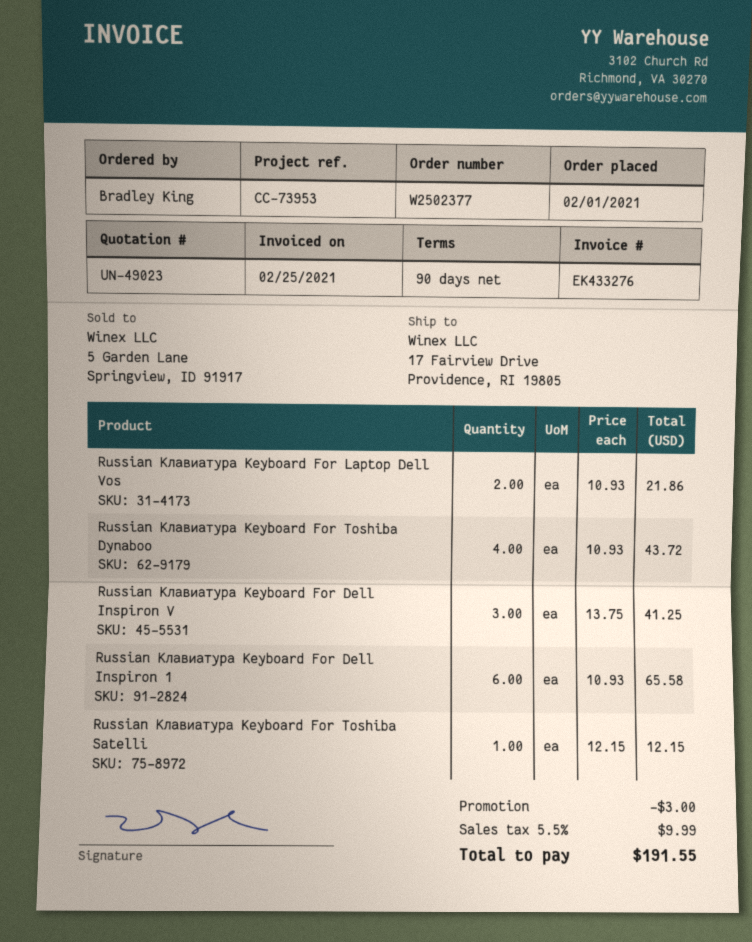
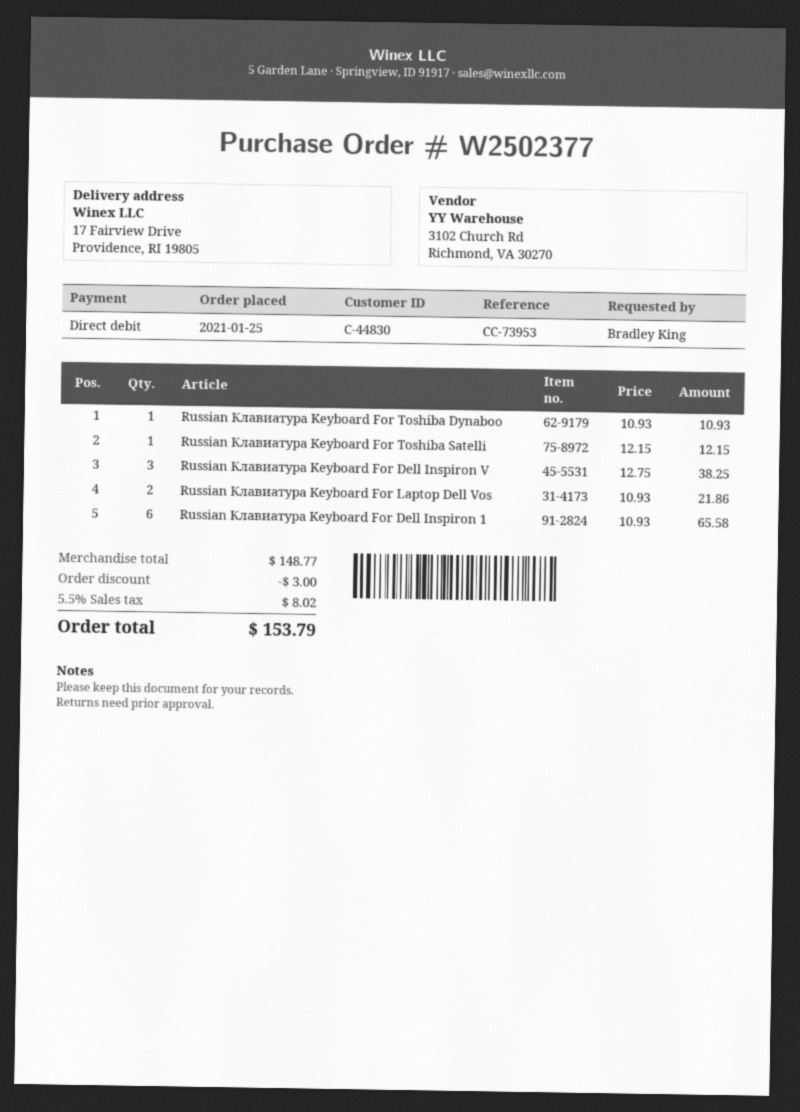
order date: 2021-02-01 -> 2021-01-25
Russian Клавиатура Keyboard For Toshiba Dynaboo: 4 x 10.93 = 43.72 -> 1 x 10.93 = 10.93
Russian Клавиатура Keyboard For Dell Inspiron V: 3 x 13.75 = 41.25 -> 3 x 12.75 = 38.25
tax: 5.5% = 9.99 -> 5.5% = 8.02
total: 191.55 -> 153.79

